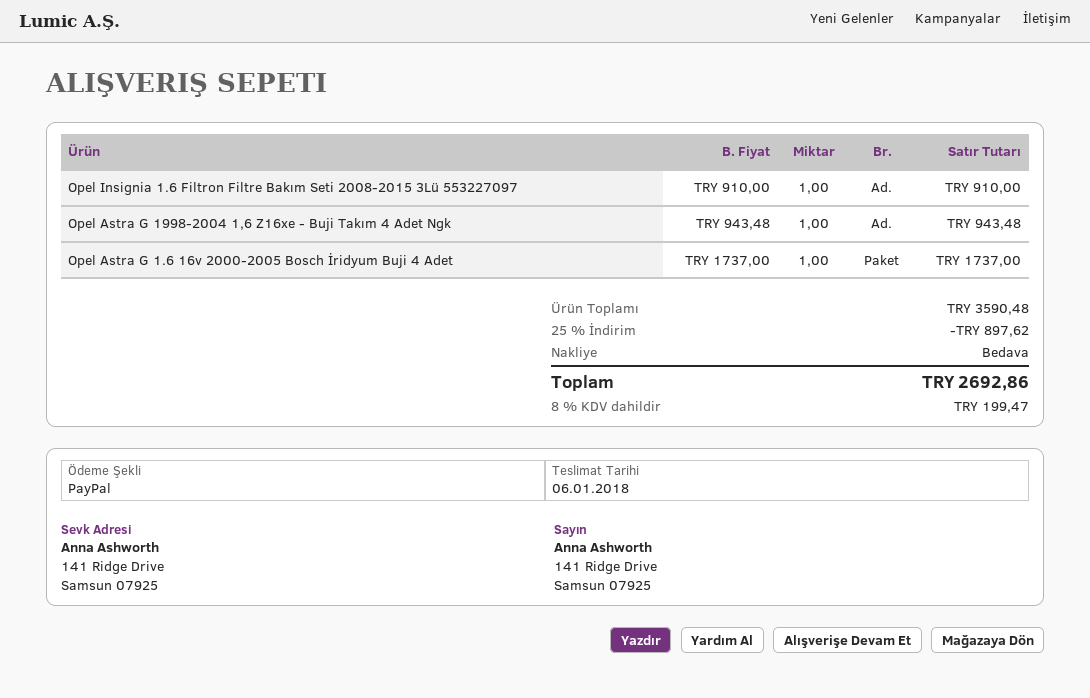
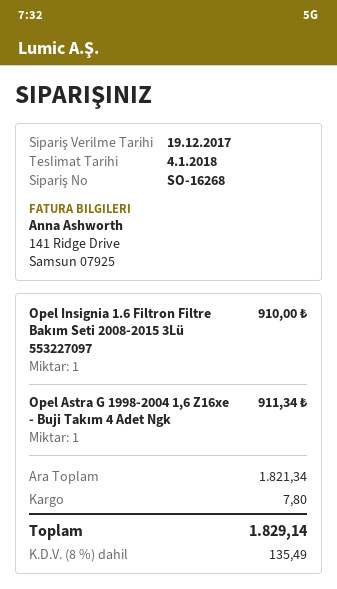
delivery date: 2018-01-06 -> 2018-01-04
Opel Astra G 1998-2004 1,6 Z16xe - Buji Takım 4 Adet Ngk: 1 for 943.48 -> 1 for 911.34
Opel Astra G 1.6 16v 2000-2005 Bosch İridyum Buji 4 Adet: 1 for 1737.00 -> none
subtotal: 3590.48 -> 1821.34
discount: 25% = 897.62 -> none
shipping: 0.00 -> 7.80
tax: 8% = 199.47 -> 8% = 135.49
total: 2692.86 -> 1829.14

